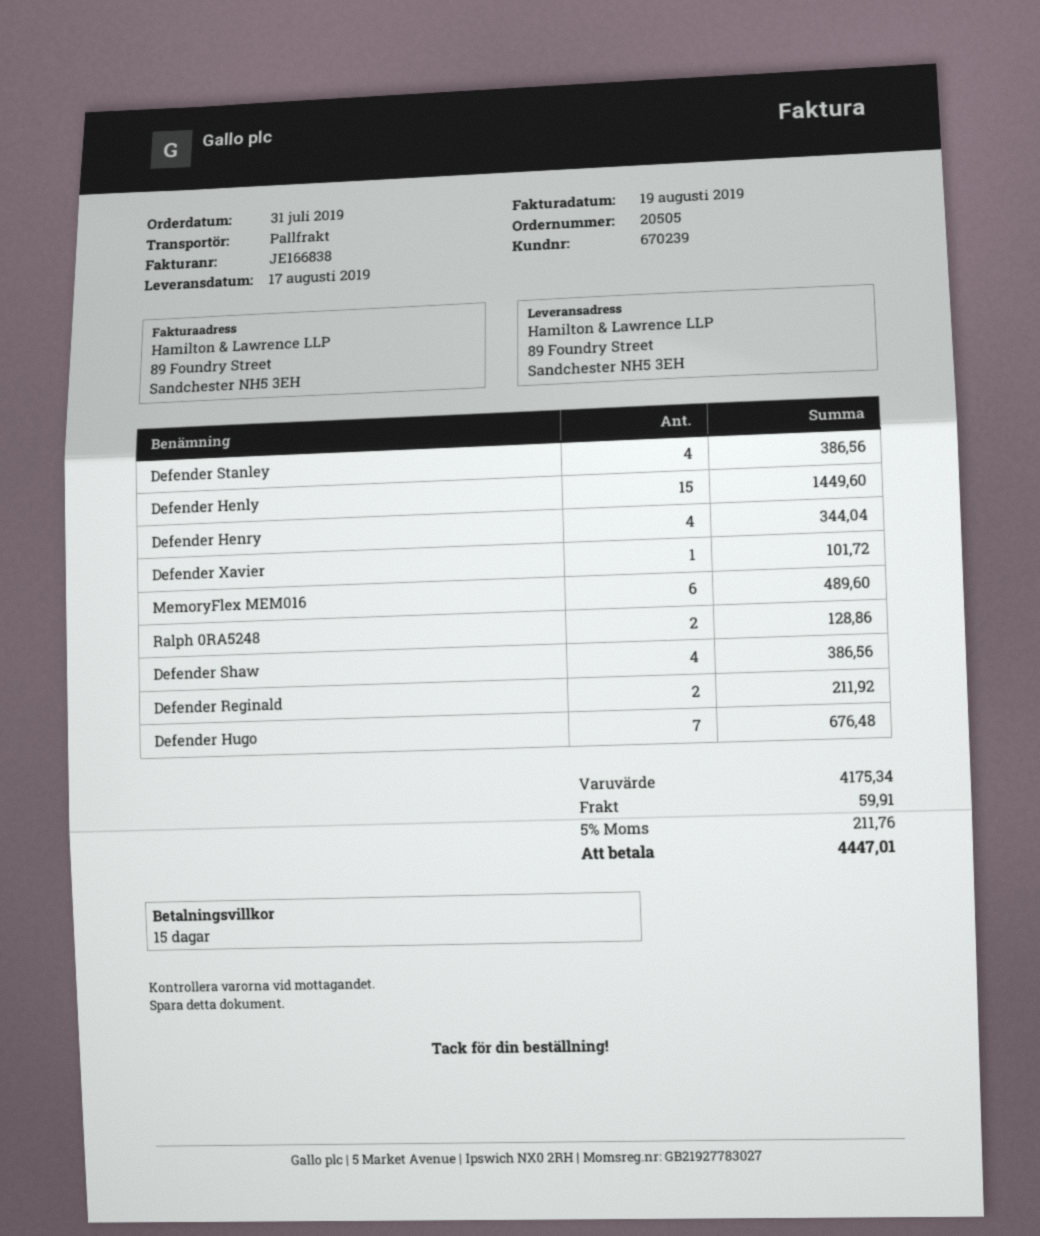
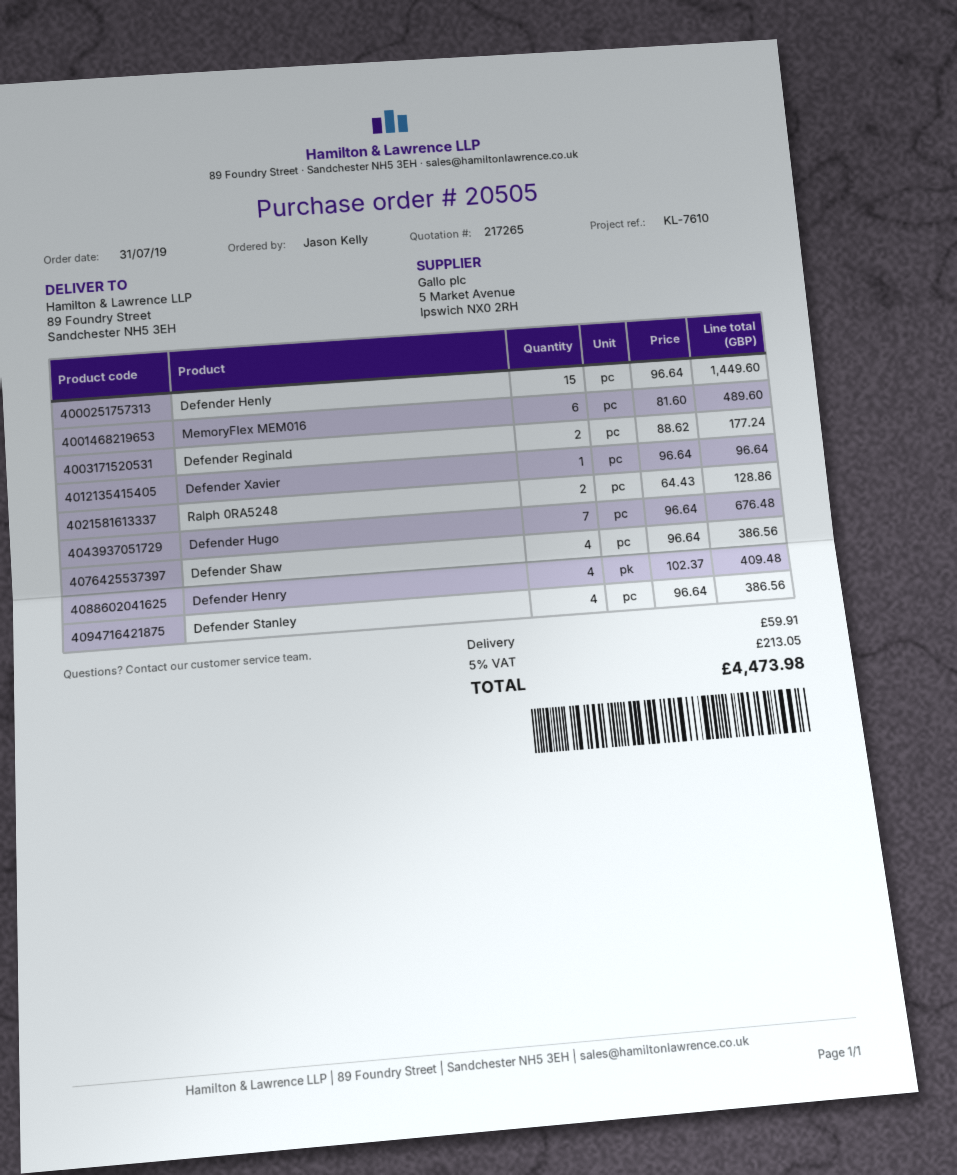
Defender Henry: 4 for 344.04 -> 4 for 409.48
Defender Xavier: 1 for 101.72 -> 1 for 96.64
Defender Reginald: 2 for 211.92 -> 2 for 177.24
tax: 5% = 211.76 -> 5% = 213.05
total: 4447.01 -> 4473.98

